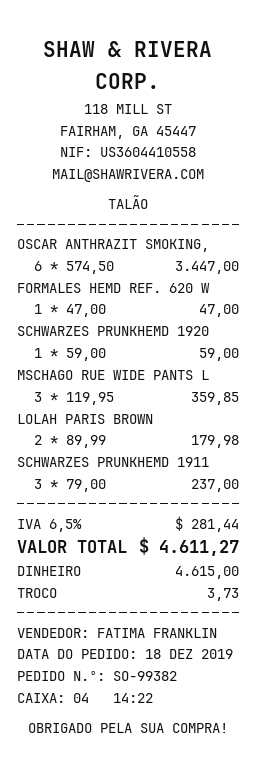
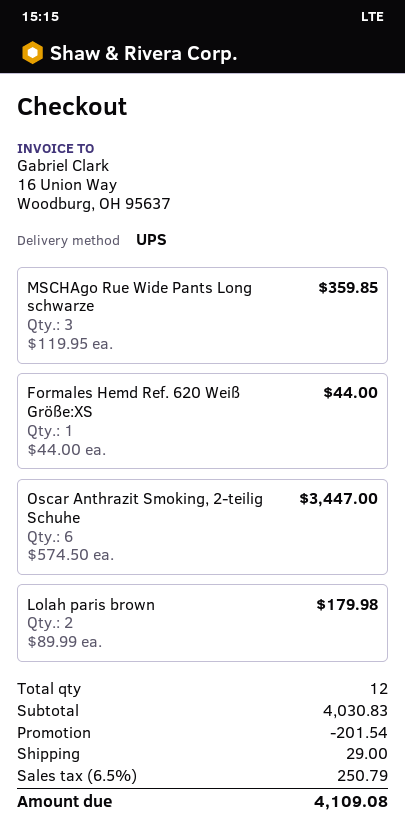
FORMALES HEMD REF. 620 W: 1 x 47.00 = 47.00 -> 1 x 44.00 = 44.00
SCHWARZES PRUNKHEMD 1920: 1 x 59.00 = 59.00 -> none
SCHWARZES PRUNKHEMD 1911: 3 x 79.00 = 237.00 -> none
discount: none -> 201.54
shipping: none -> 29.00
tax: 6.5% = 281.44 -> 6.5% = 250.79
total: 4611.27 -> 4109.08

